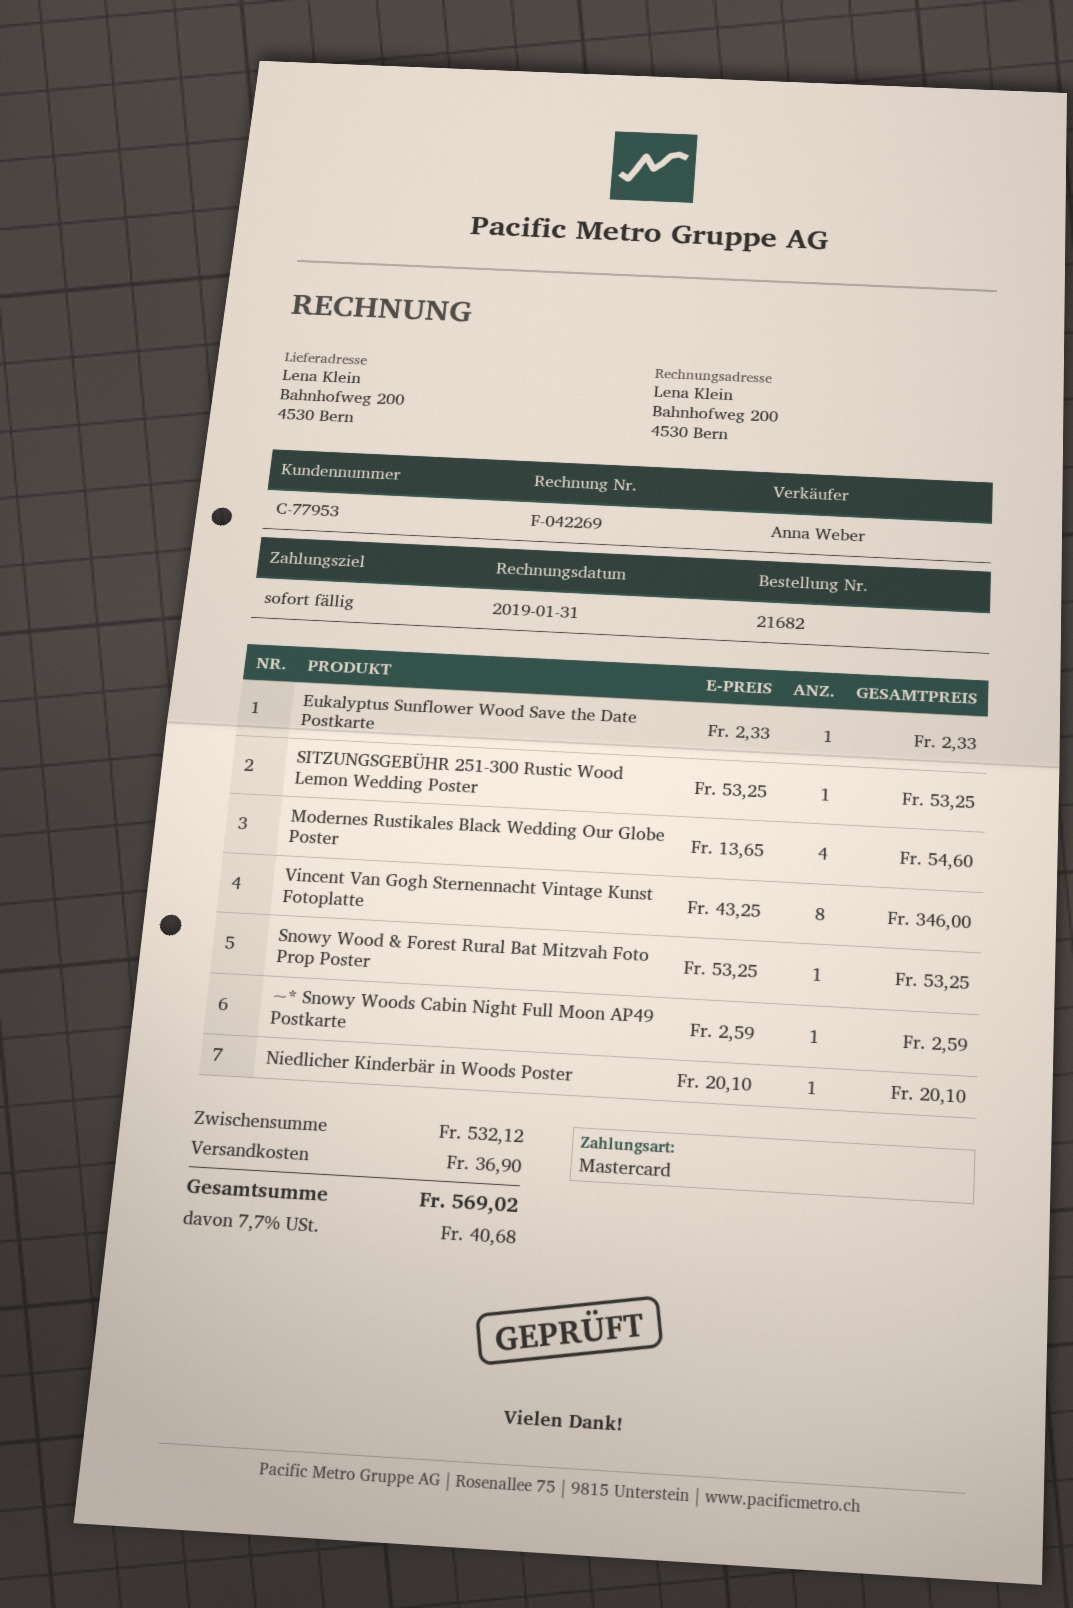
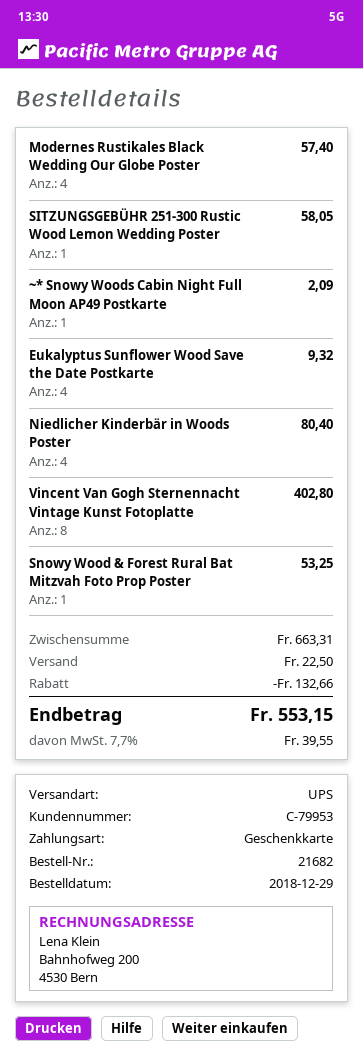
customer number: C-77953 -> C-79953
payment method: Mastercard -> gift card
Eukalyptus Sunflower Wood Save the Date Postkarte: 1 for 2.33 -> 4 for 9.32
SITZUNGSGEBÜHR 251-300 Rustic Wood Lemon Wedding Poster: 1 for 53.25 -> 1 for 58.05
Modernes Rustikales Black Wedding Our Globe Poster: 4 for 54.60 -> 4 for 57.40
Vincent Van Gogh Sternennacht Vintage Kunst Fotoplatte: 8 for 346.00 -> 8 for 402.80
~* Snowy Woods Cabin Night Full Moon AP49 Postkarte: 1 for 2.59 -> 1 for 2.09
Niedlicher Kinderbär in Woods Poster: 1 for 20.10 -> 4 for 80.40
subtotal: 532.12 -> 663.31
discount: none -> 132.66
shipping: 36.90 -> 22.50
tax: 7.7% = 40.68 -> 7.7% = 39.55
total: 569.02 -> 553.15

